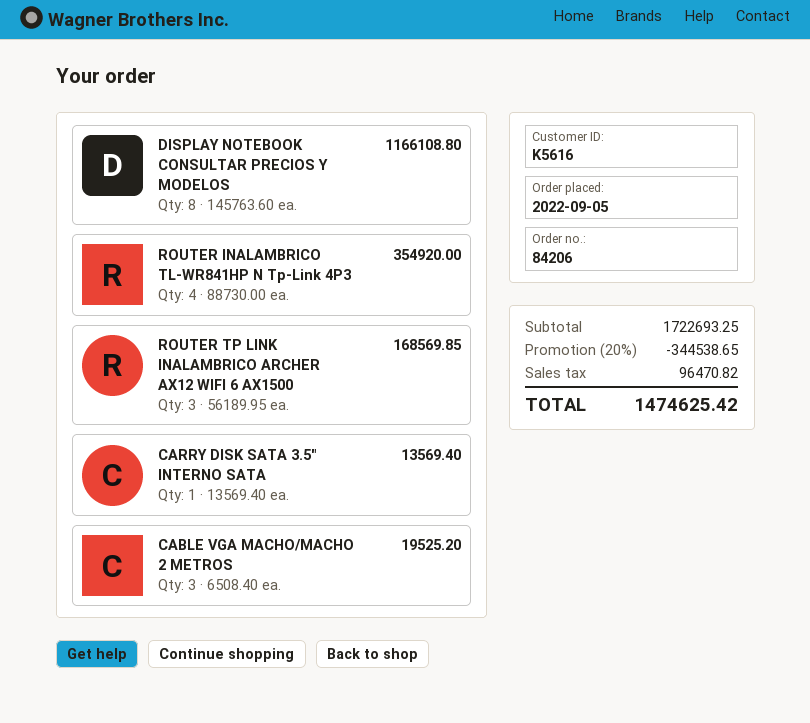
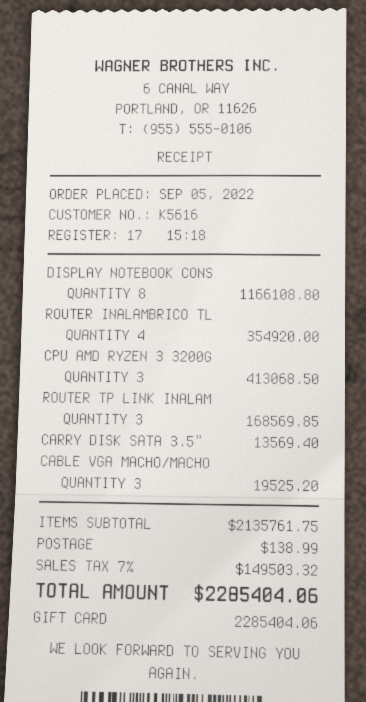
CPU AMD RYZEN 3 3200G: none -> 3 for 413068.50
subtotal: 1722693.25 -> 2135761.75
discount: 20% = 344538.65 -> none
shipping: none -> 138.99
tax: 96470.82 -> 149503.32
total: 1474625.42 -> 2285404.06

